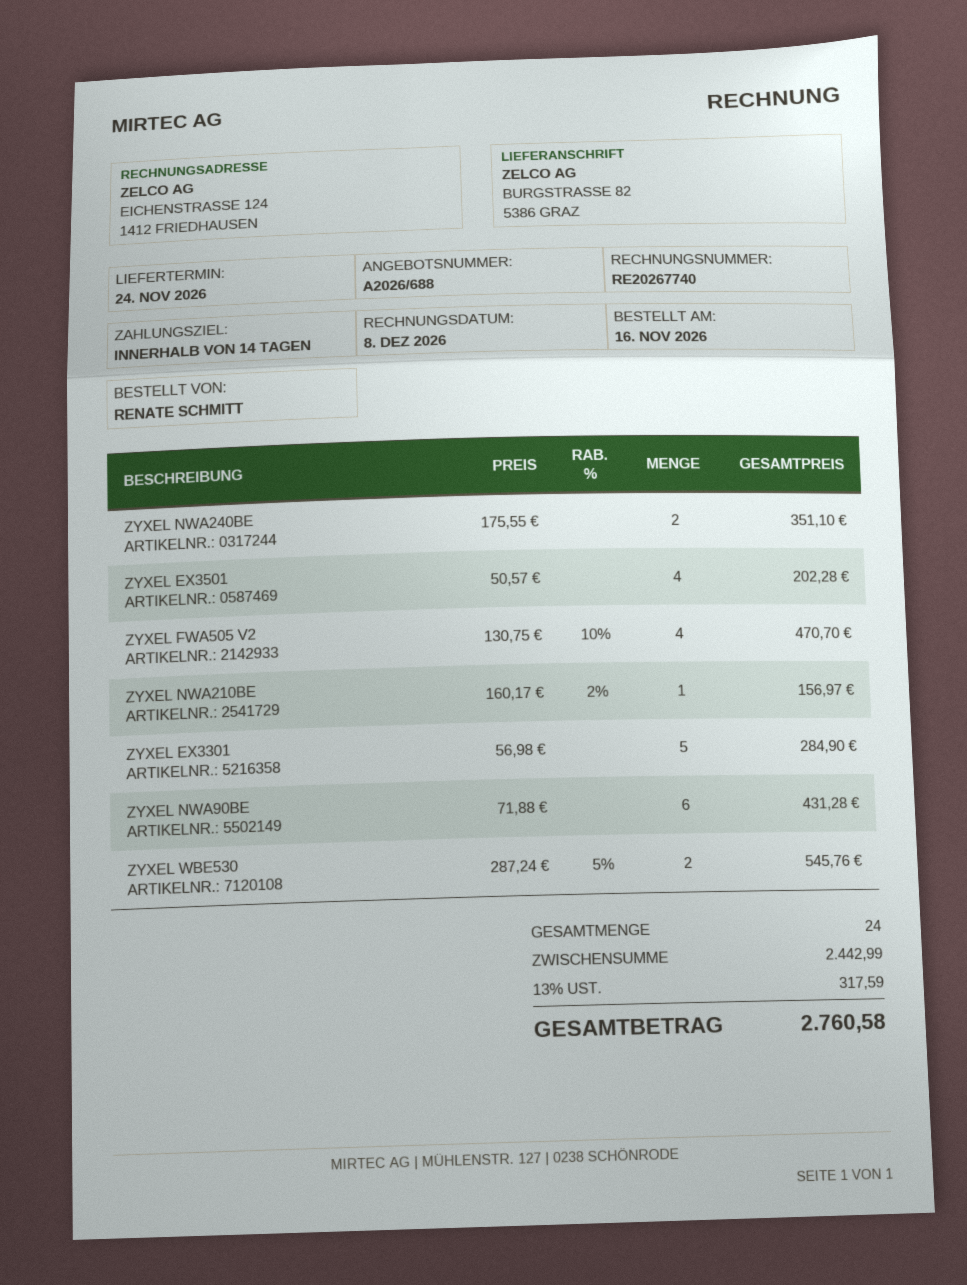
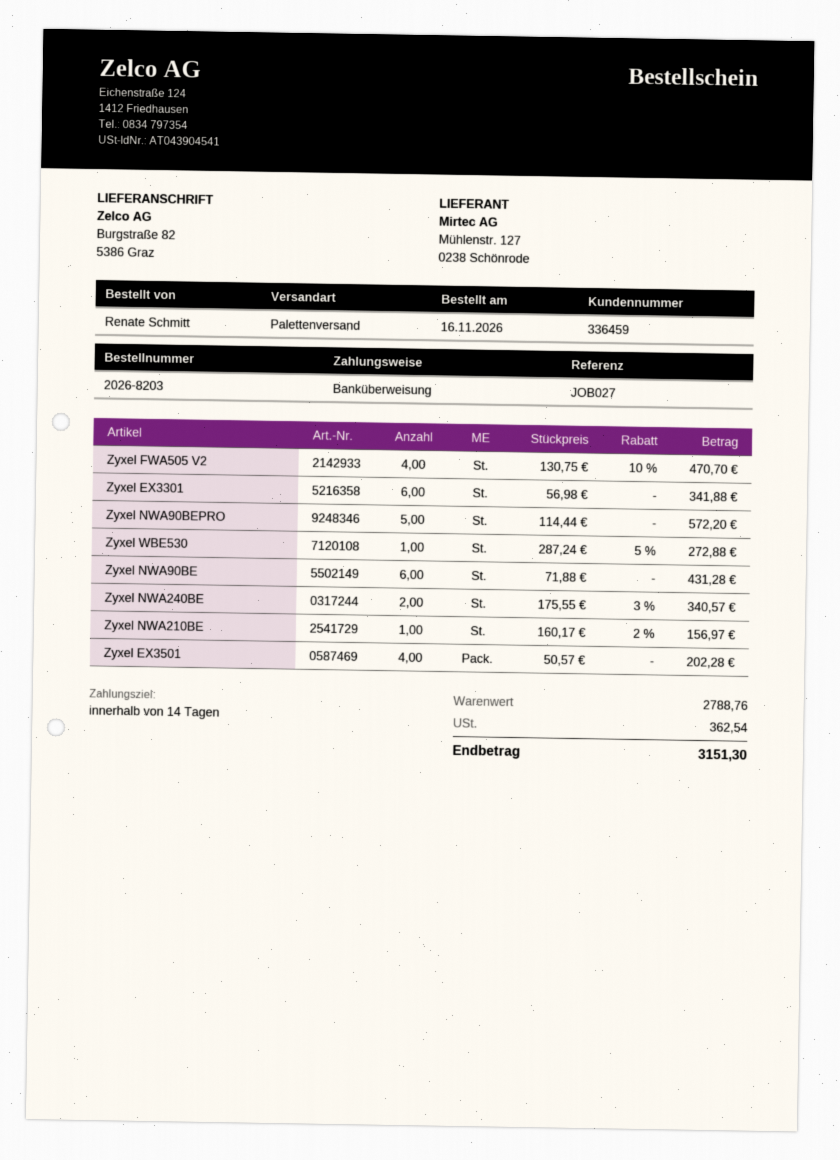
ZYXEL NWA240BE: 2 x 175.55 = 351.10 -> 2 x 175.55 - 3% = 340.57
ZYXEL EX3301: 5 x 56.98 = 284.90 -> 6 x 56.98 = 341.88
ZYXEL WBE530: 2 x 287.24 - 5% = 545.76 -> 1 x 287.24 - 5% = 272.88
Zyxel NWA90BEPRO: none -> 5 x 114.44 = 572.20
subtotal: 2442.99 -> 2788.76
tax: 317.59 -> 362.54
total: 2760.58 -> 3151.30

